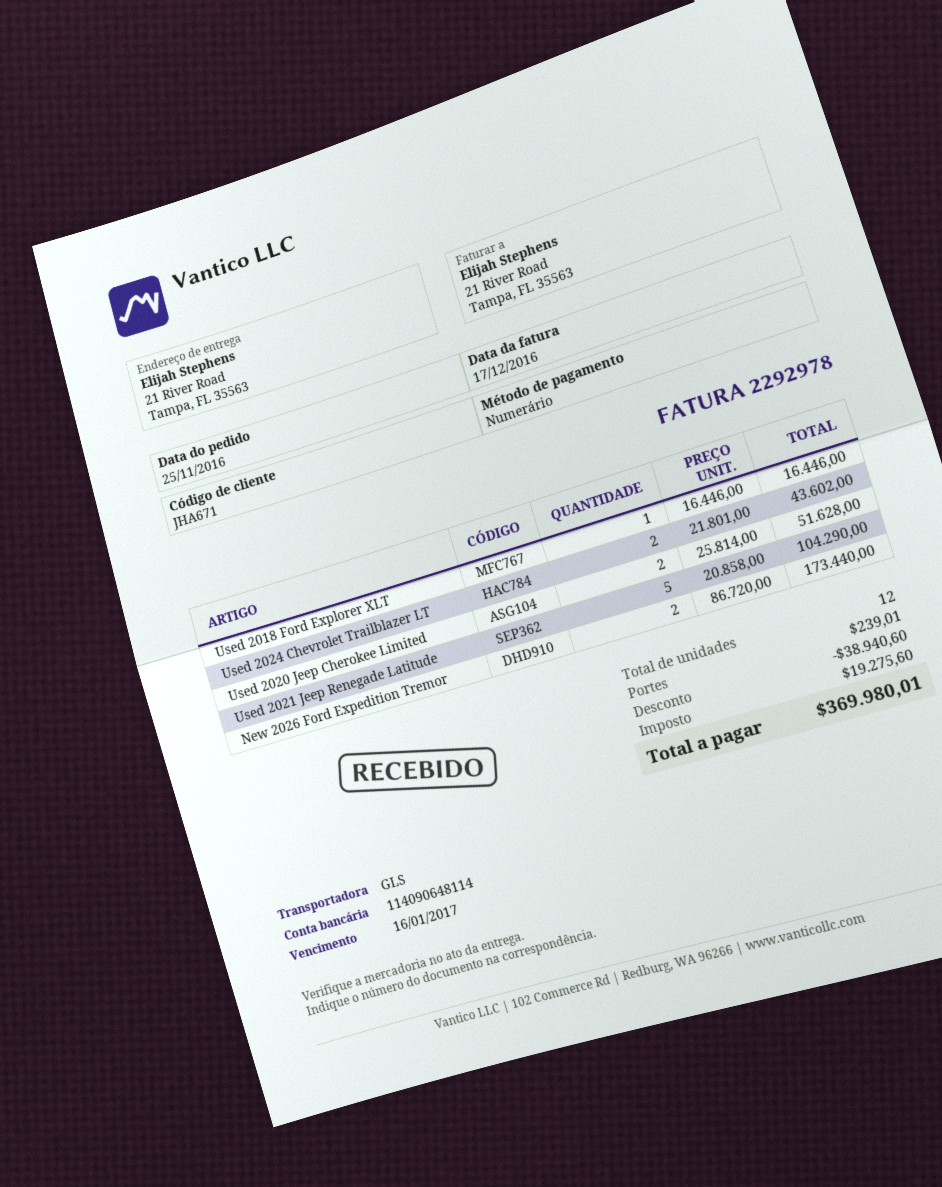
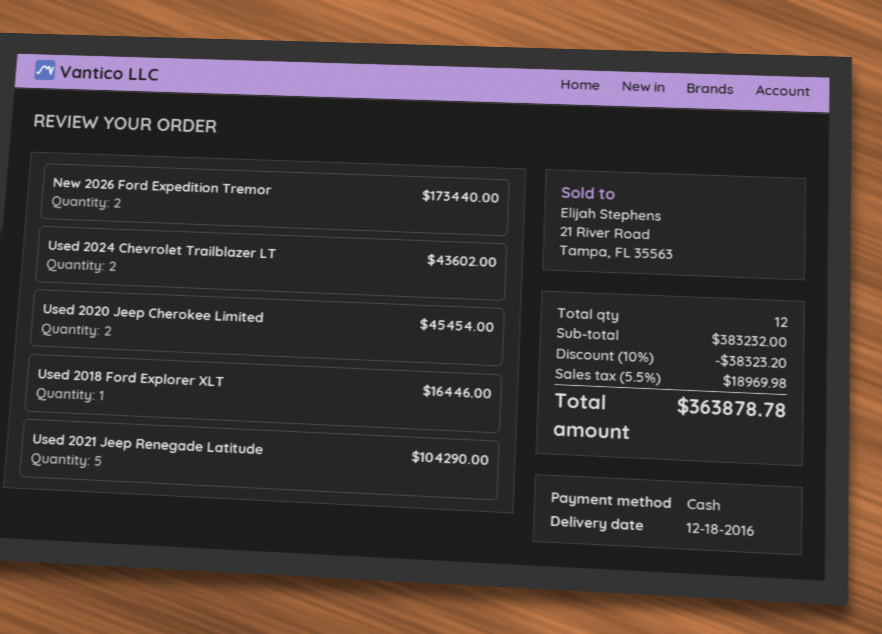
Used 2020 Jeep Cherokee Limited: 2 for 51628.00 -> 2 for 45454.00
discount: 38940.60 -> 38323.20
shipping: 239.01 -> none
tax: 19275.60 -> 18969.98
total: 369980.01 -> 363878.78

